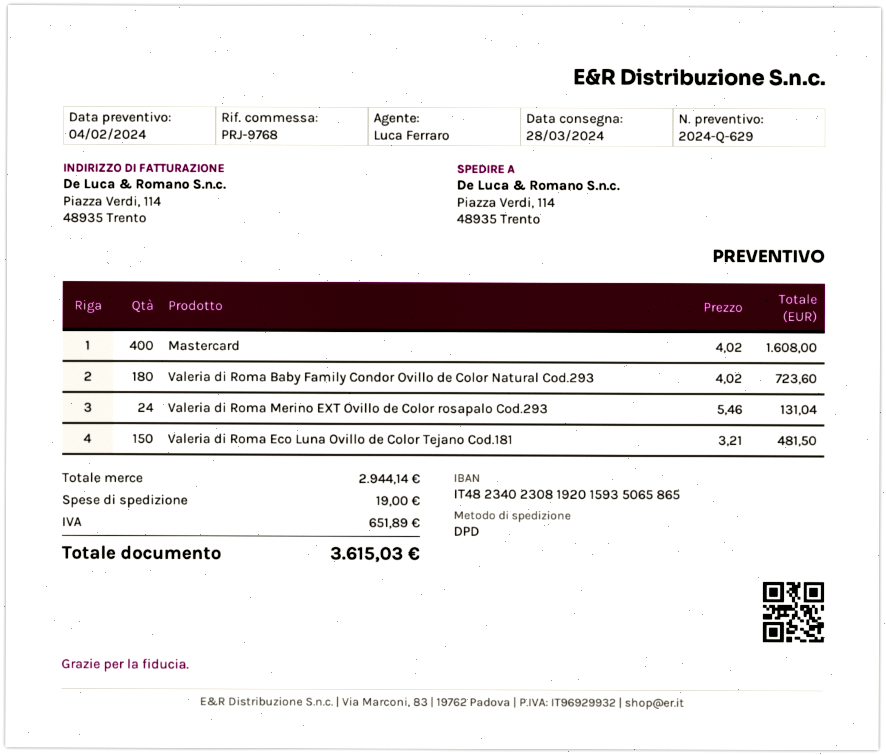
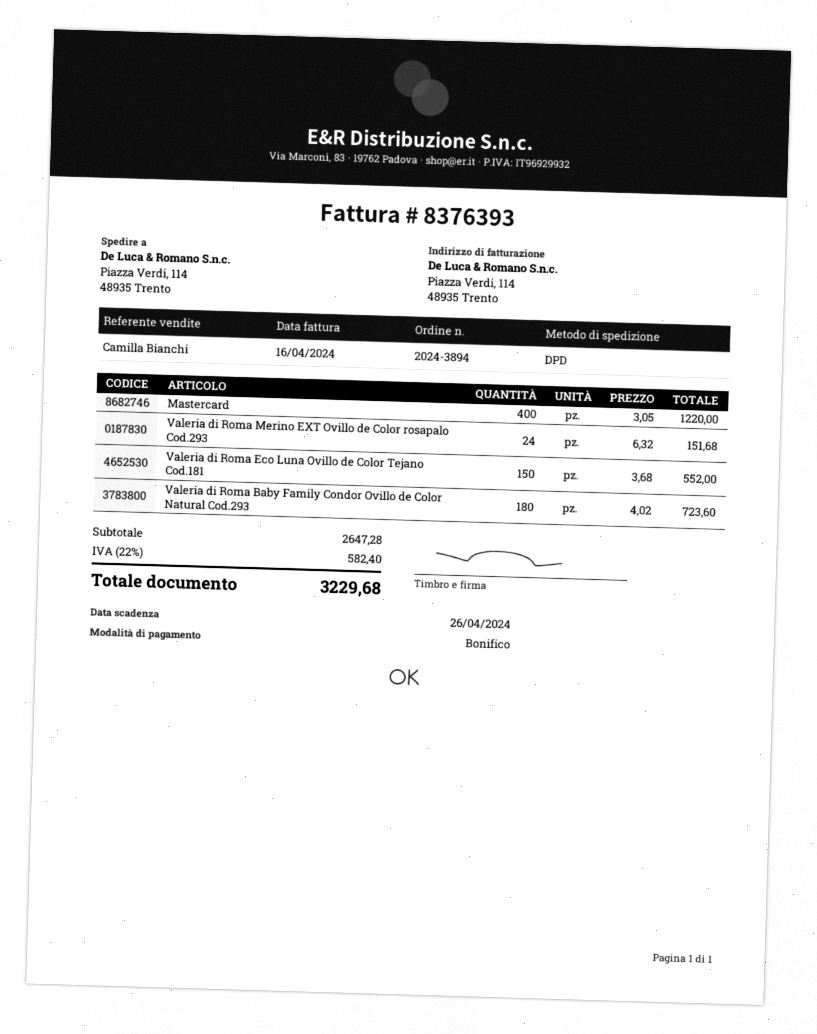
sales rep: Luca Ferraro -> Camilla Bianchi
Mastercard: 400 x 4.02 = 1608.00 -> 400 x 3.05 = 1220.00
Valeria di Roma Merino EXT Ovillo de Color rosapalo Cod.293: 24 x 5.46 = 131.04 -> 24 x 6.32 = 151.68
Valeria di Roma Eco Luna Ovillo de Color Tejano Cod.181: 150 x 3.21 = 481.50 -> 150 x 3.68 = 552.00
subtotal: 2944.14 -> 2647.28
shipping: 19.00 -> none
tax: 651.89 -> 582.40
total: 3615.03 -> 3229.68

